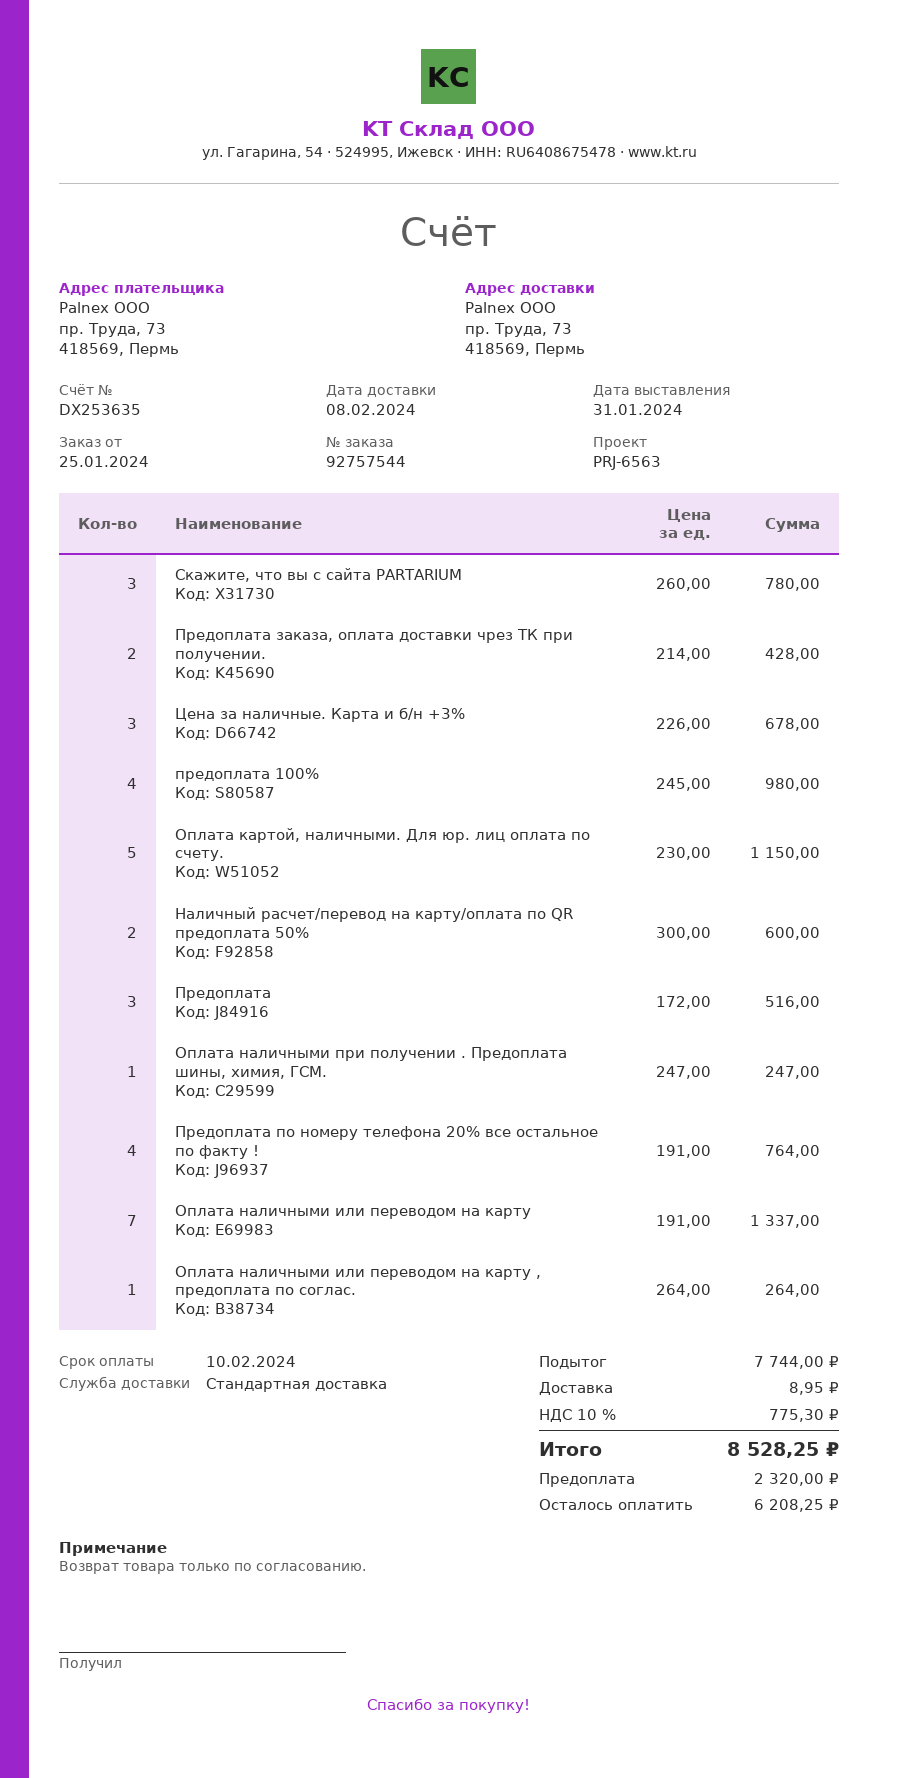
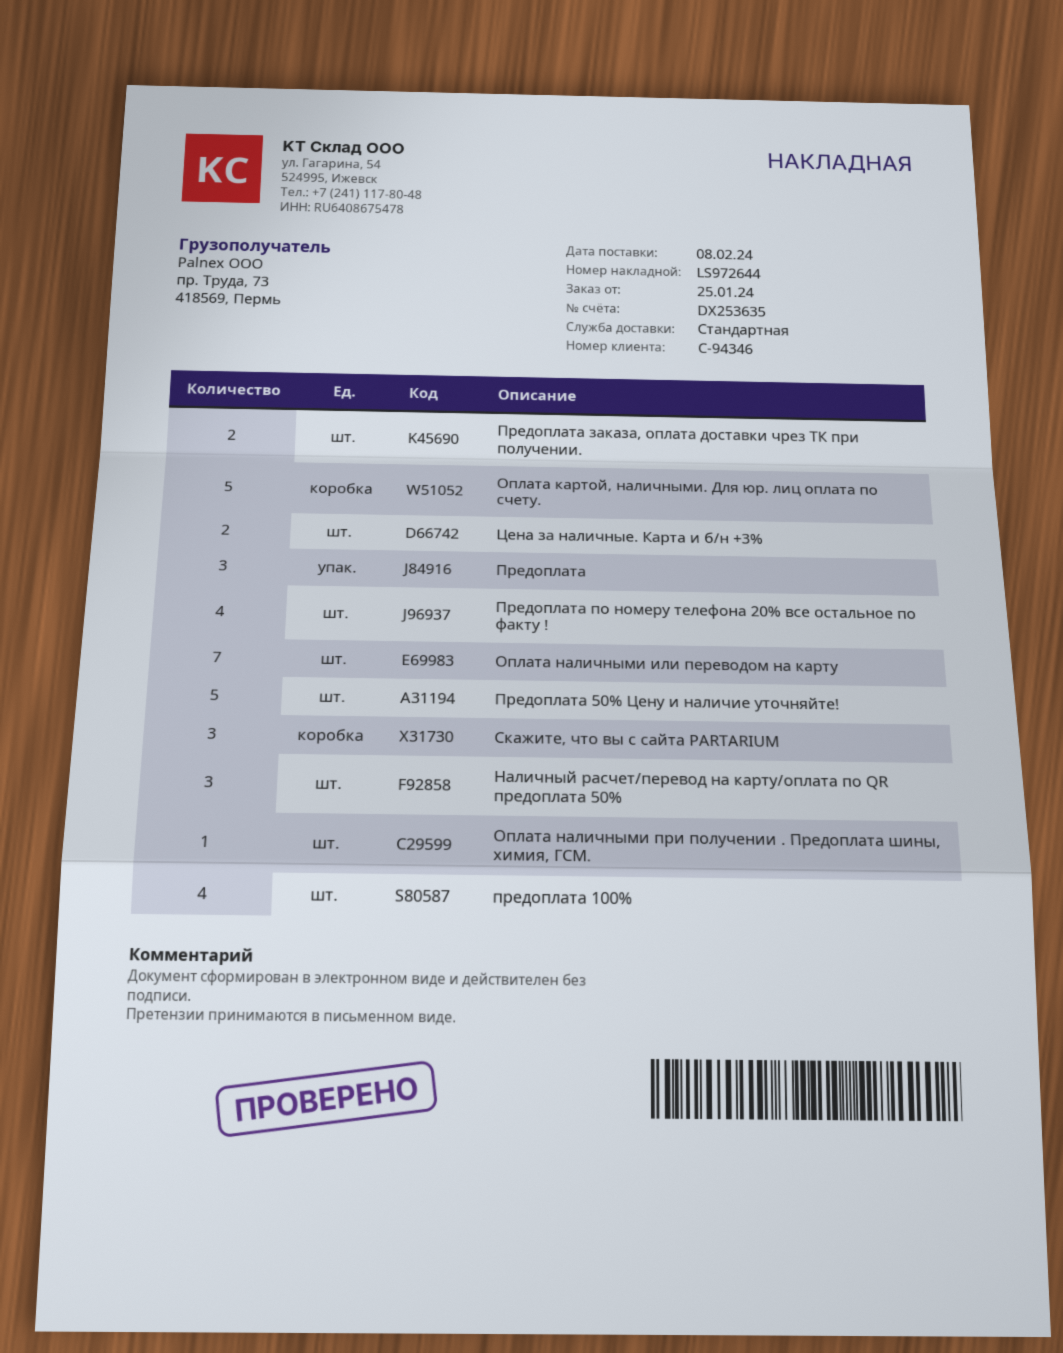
Цена за наличные. Карта и б/н +3%: 3 -> 2
Наличный расчет/перевод на карту/оплата по QR предоплата 50%: 2 -> 3
Оплата наличными или переводом на карту , предоплата по соглас.: 1 -> none
Предоплата 50% Цену и наличие уточняйте!: none -> 5

